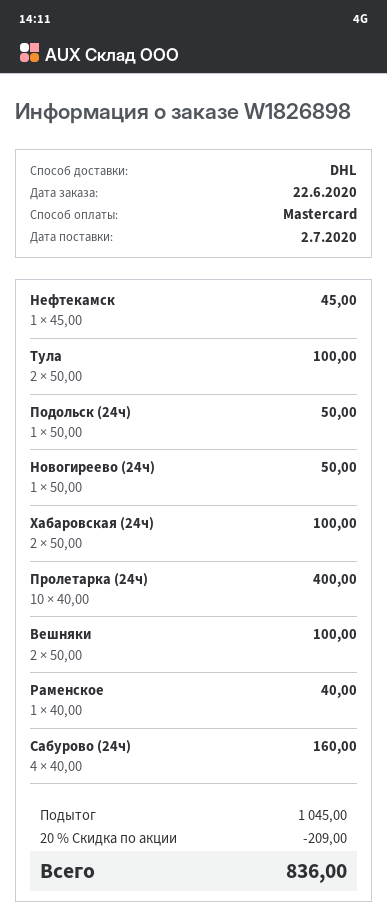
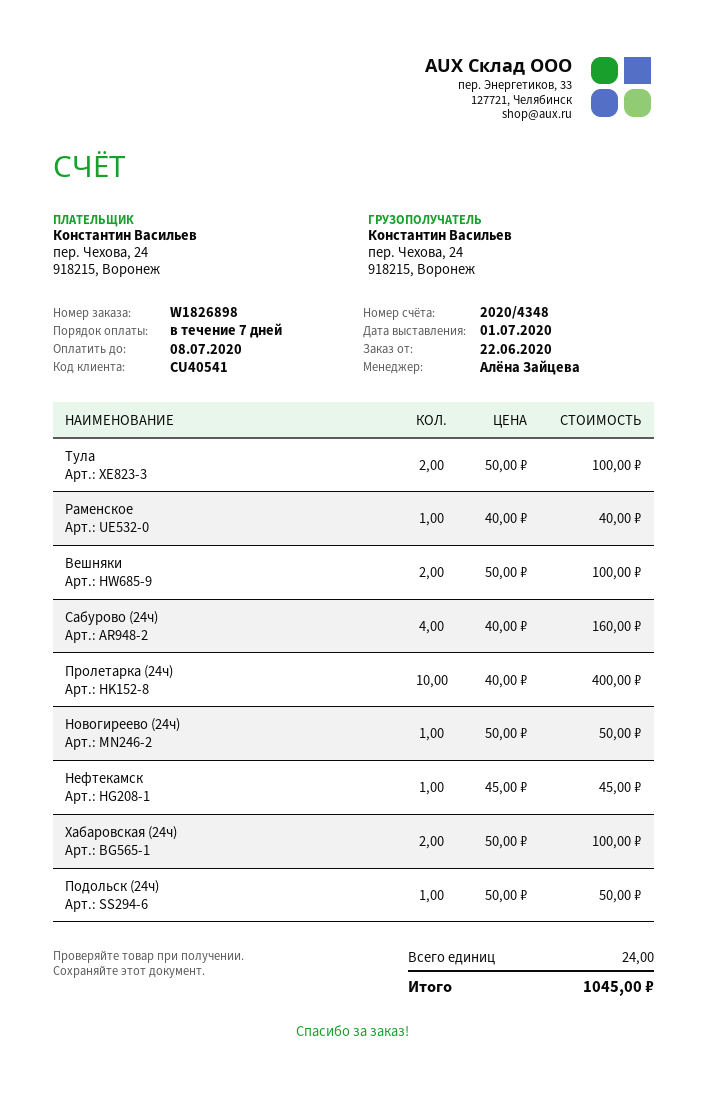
discount: 20% = 209.00 -> none
total: 836.00 -> 1045.00

